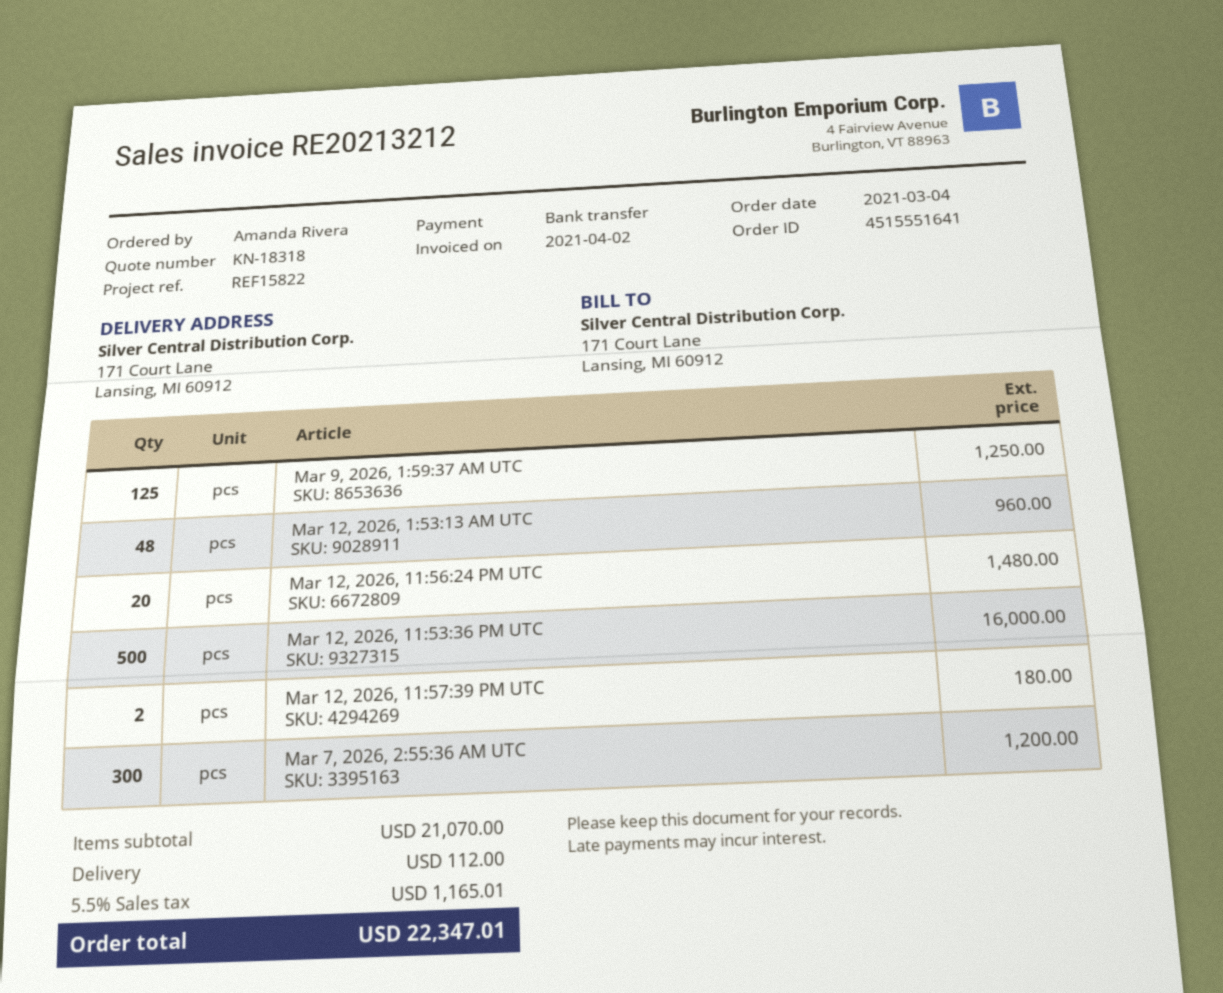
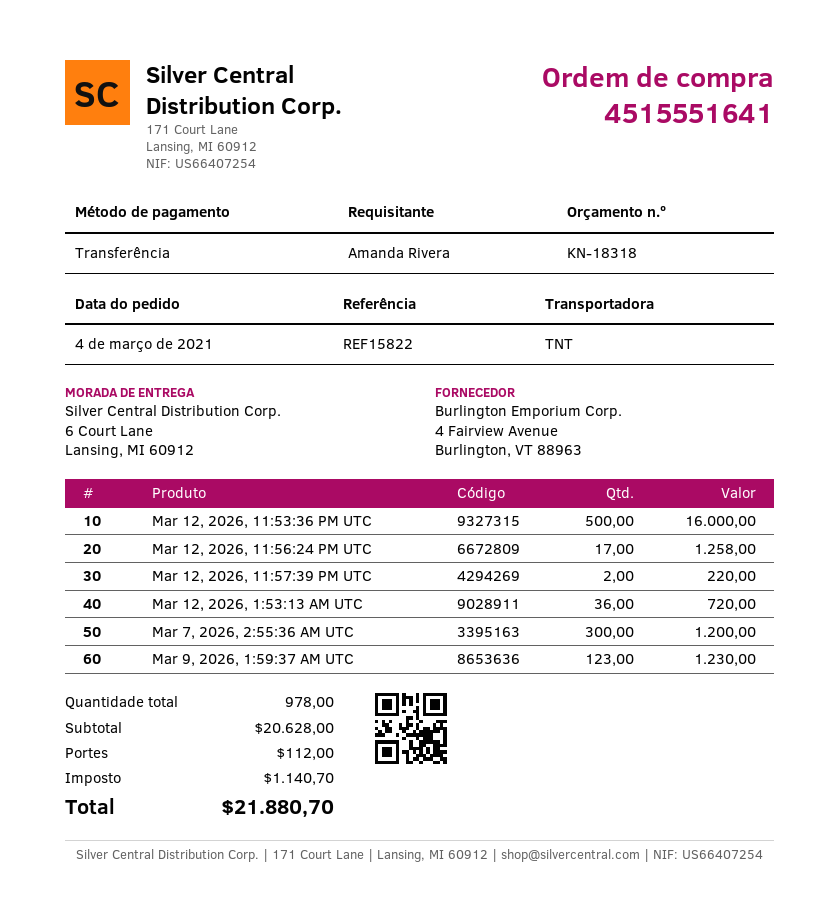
ship to: 171 Court Lane, Lansing, MI 60912 -> 6 Court Lane, Lansing, MI 60912
Mar 9, 2026, 1:59:37 AM UTC: 125 for 1250.00 -> 123 for 1230.00
Mar 12, 2026, 1:53:13 AM UTC: 48 for 960.00 -> 36 for 720.00
Mar 12, 2026, 11:56:24 PM UTC: 20 for 1480.00 -> 17 for 1258.00
Mar 12, 2026, 11:57:39 PM UTC: 2 for 180.00 -> 2 for 220.00
subtotal: 21070.00 -> 20628.00
tax: 1165.01 -> 1140.70
total: 22347.01 -> 21880.70

